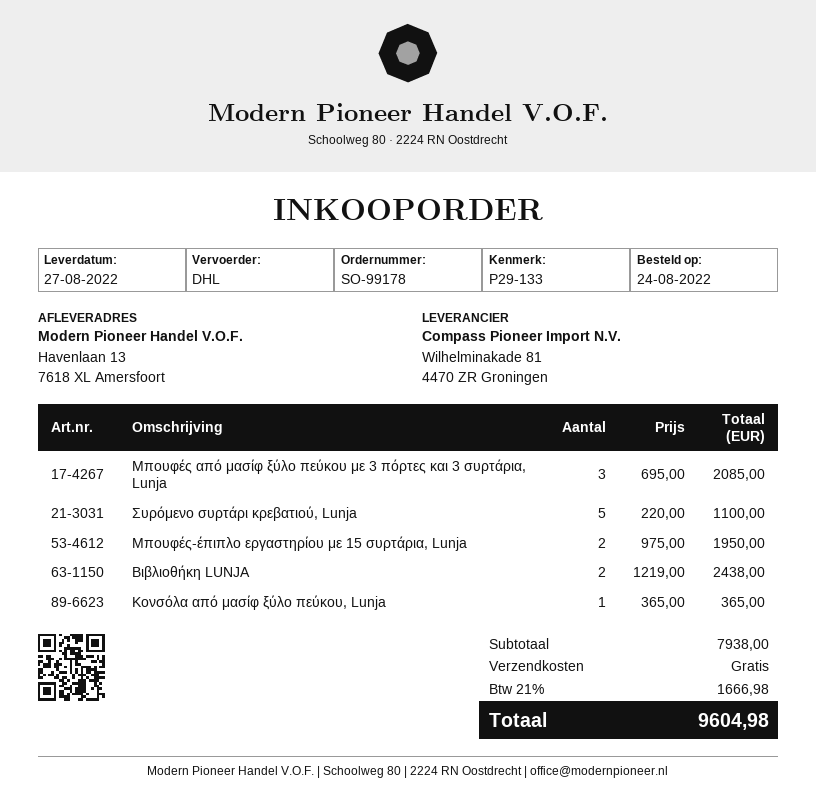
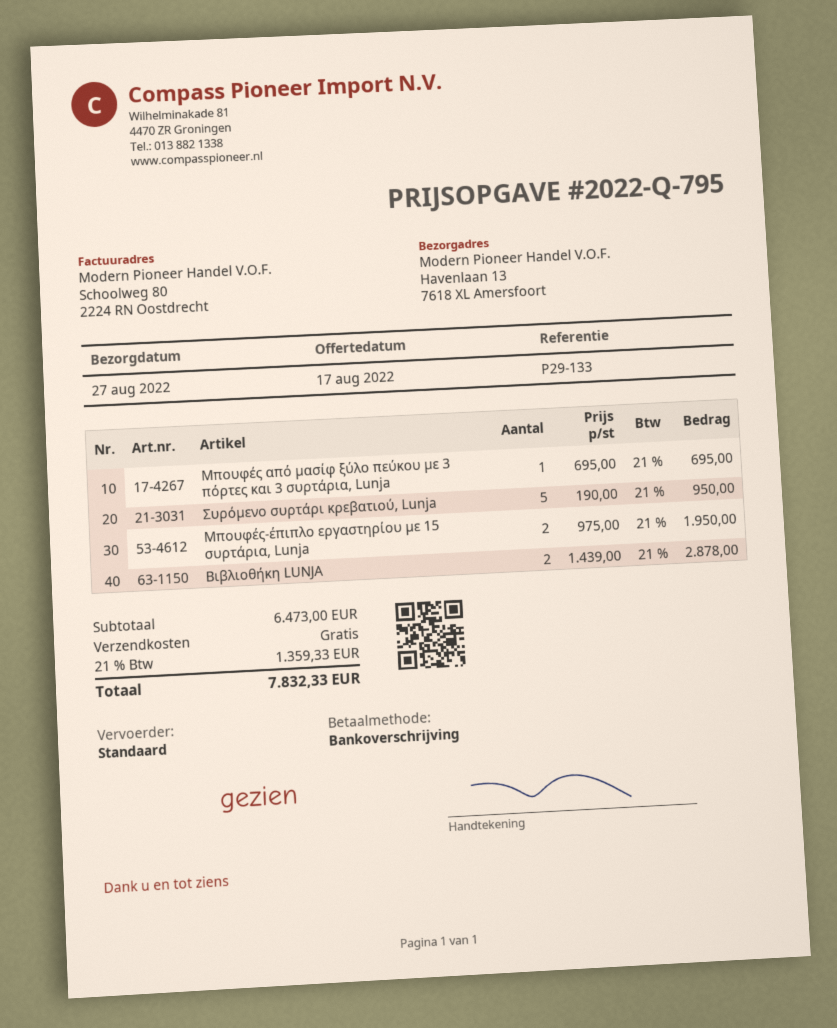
shipping method: DHL -> standard
Μπουφές από μασίφ ξύλο πεύκου με 3 πόρτες και 3 συρτάρια, Lunja: 3 x 695.00 = 2085.00 -> 1 x 695.00 = 695.00
Συρόμενο συρτάρι κρεβατιού, Lunja: 5 x 220.00 = 1100.00 -> 5 x 190.00 = 950.00
Βιβλιοθήκη LUNJA: 2 x 1219.00 = 2438.00 -> 2 x 1439.00 = 2878.00
Κονσόλα από μασίφ ξύλο πεύκου, Lunja: 1 x 365.00 = 365.00 -> none
subtotal: 7938.00 -> 6473.00
tax: 21% = 1666.98 -> 21% = 1359.33
total: 9604.98 -> 7832.33

